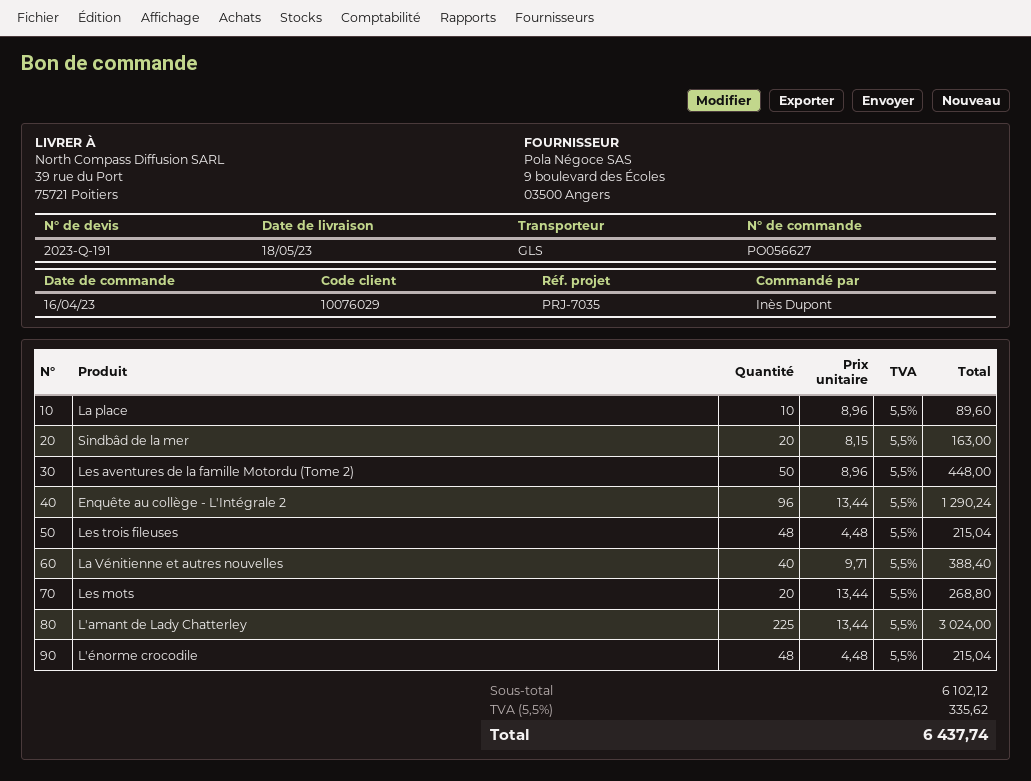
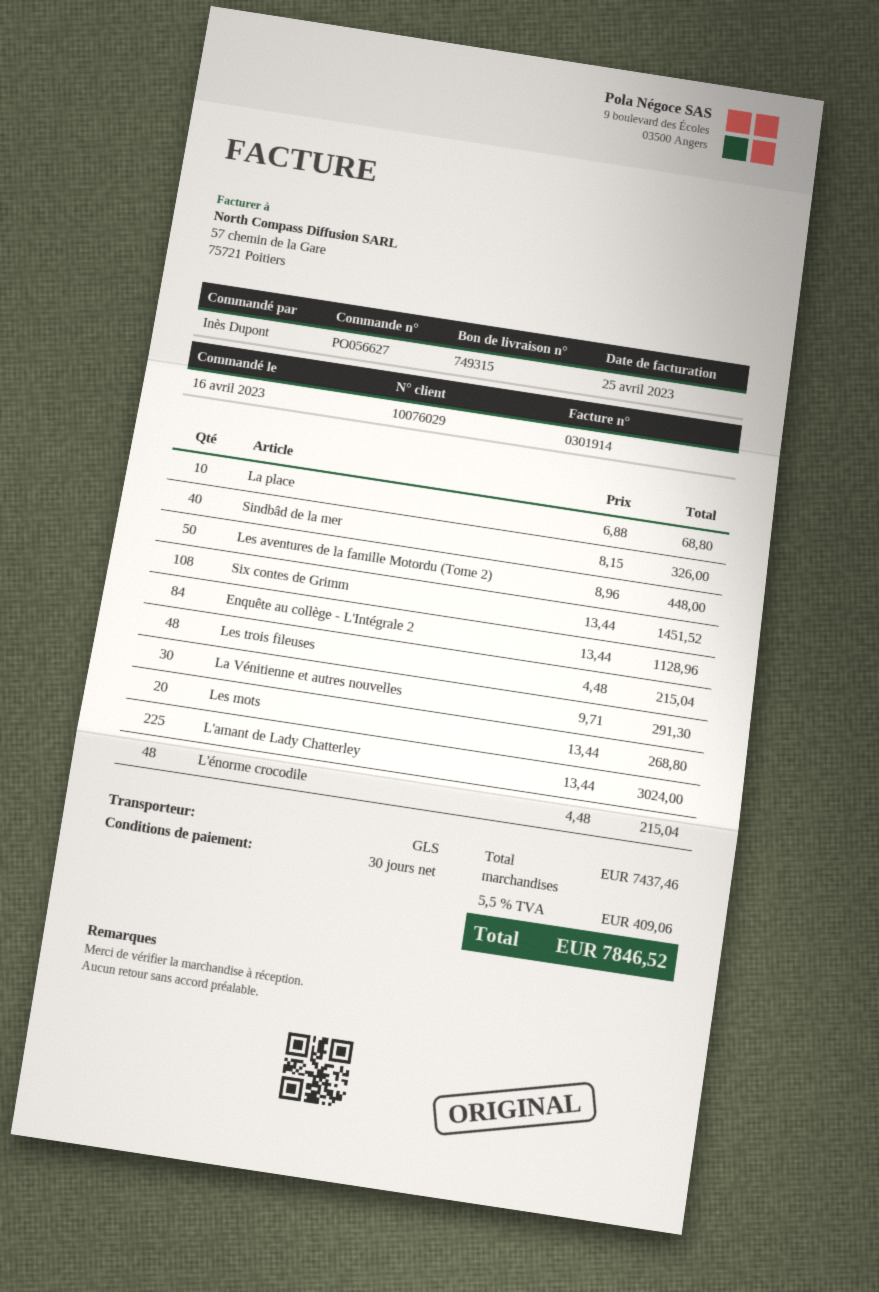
La place: 10 x 8.96 = 89.60 -> 10 x 6.88 = 68.80
Sindbâd de la mer: 20 x 8.15 = 163.00 -> 40 x 8.15 = 326.00
Enquête au collège - L'Intégrale 2: 96 x 13.44 = 1290.24 -> 84 x 13.44 = 1128.96
La Vénitienne et autres nouvelles: 40 x 9.71 = 388.40 -> 30 x 9.71 = 291.30
Six contes de Grimm: none -> 108 x 13.44 = 1451.52
subtotal: 6102.12 -> 7437.46
tax: 5.5% = 335.62 -> 5.5% = 409.06
total: 6437.74 -> 7846.52

